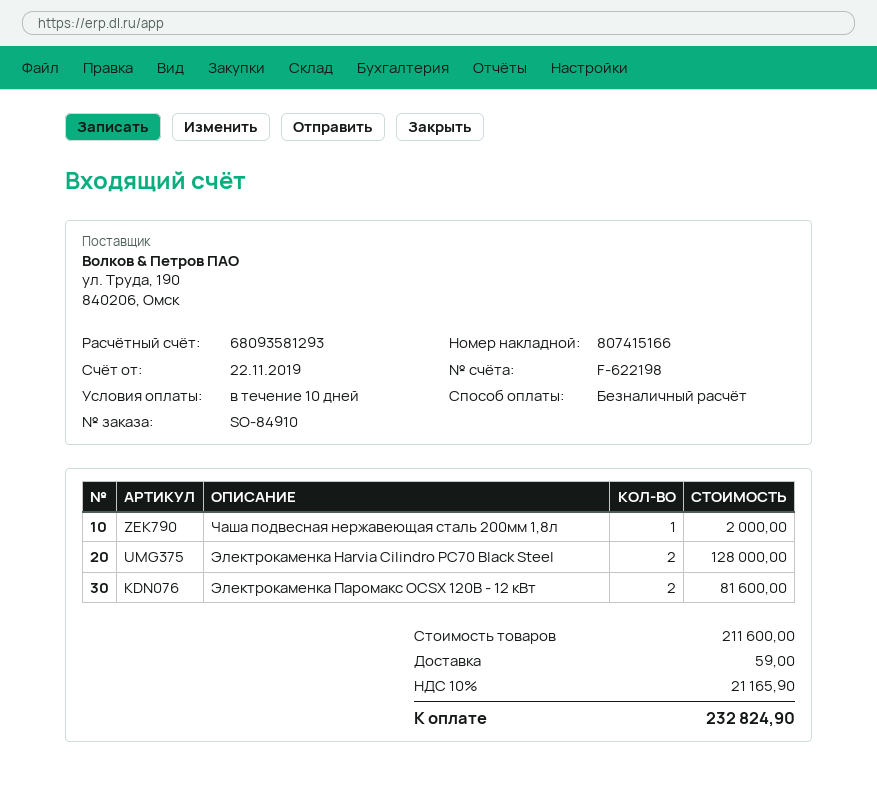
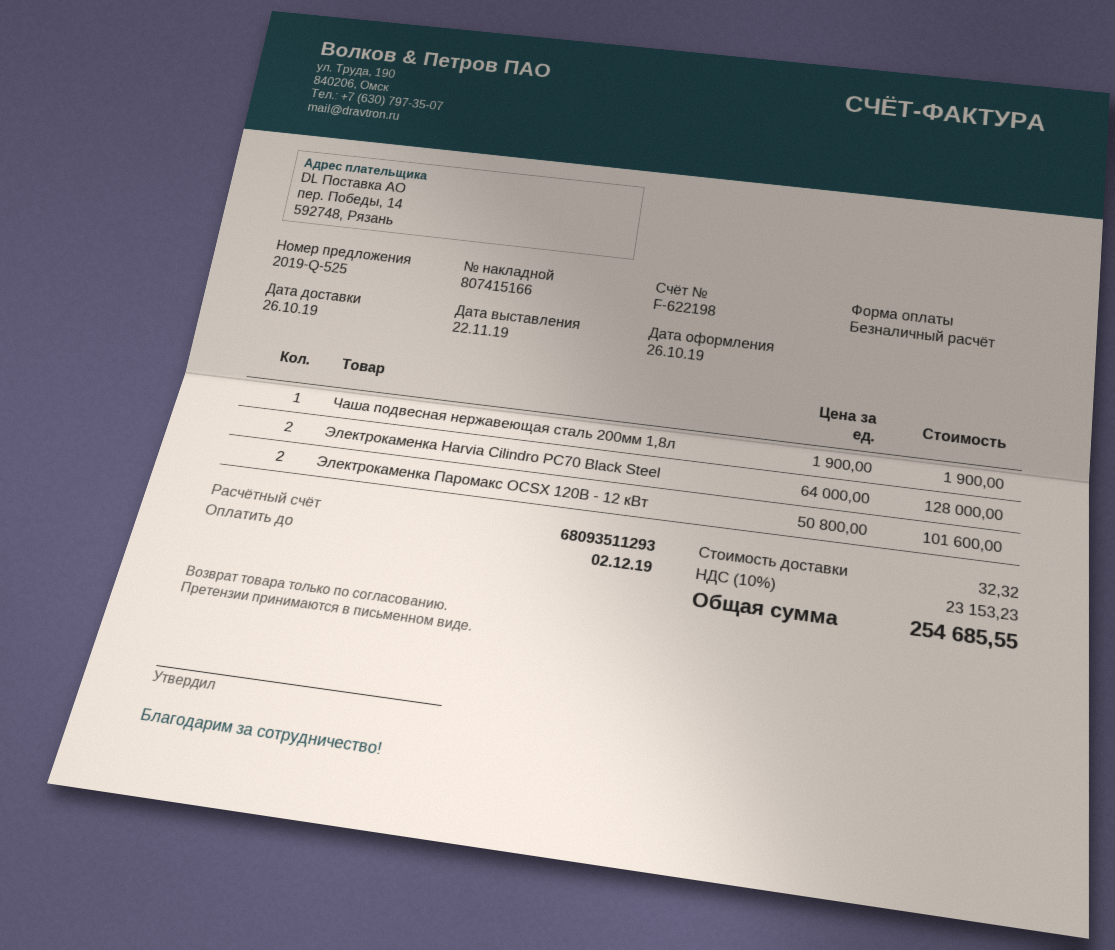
bank account: 68093581293 -> 68093511293
Чаша подвесная нержавеющая сталь 200мм 1,8л: 1 for 2000.00 -> 1 for 1900.00
Электрокаменка Паромакс OCSX 120B - 12 кВт: 2 for 81600.00 -> 2 for 101600.00
shipping: 59.00 -> 32.32
tax: 10% = 21165.90 -> 10% = 23153.23
total: 232824.90 -> 254685.55

